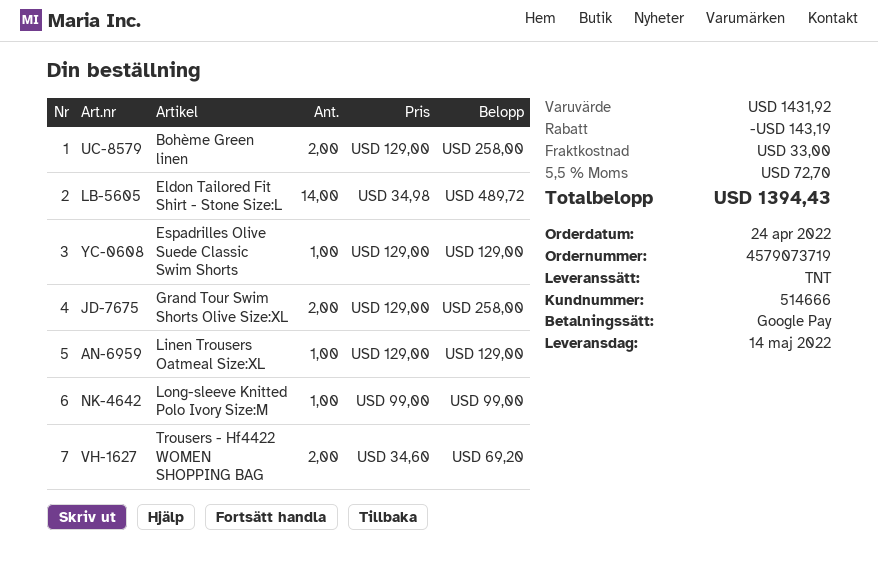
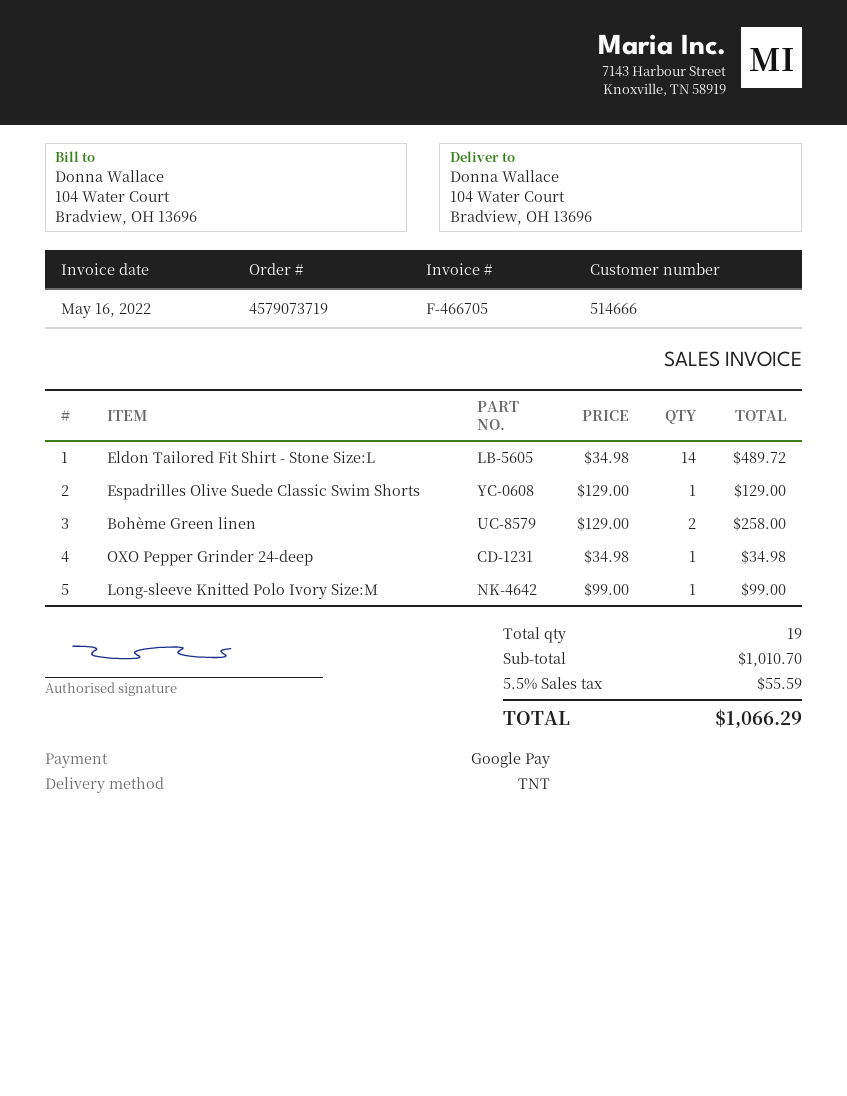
Grand Tour Swim Shorts Olive Size:XL: 2 x 129.00 = 258.00 -> none
Linen Trousers Oatmeal Size:XL: 1 x 129.00 = 129.00 -> none
Trousers - Hf4422 WOMEN SHOPPING BAG: 2 x 34.60 = 69.20 -> none
OXO Pepper Grinder 24-deep: none -> 1 x 34.98 = 34.98
subtotal: 1431.92 -> 1010.70
discount: 143.19 -> none
shipping: 33.00 -> none
tax: 5.5% = 72.70 -> 5.5% = 55.59
total: 1394.43 -> 1066.29

